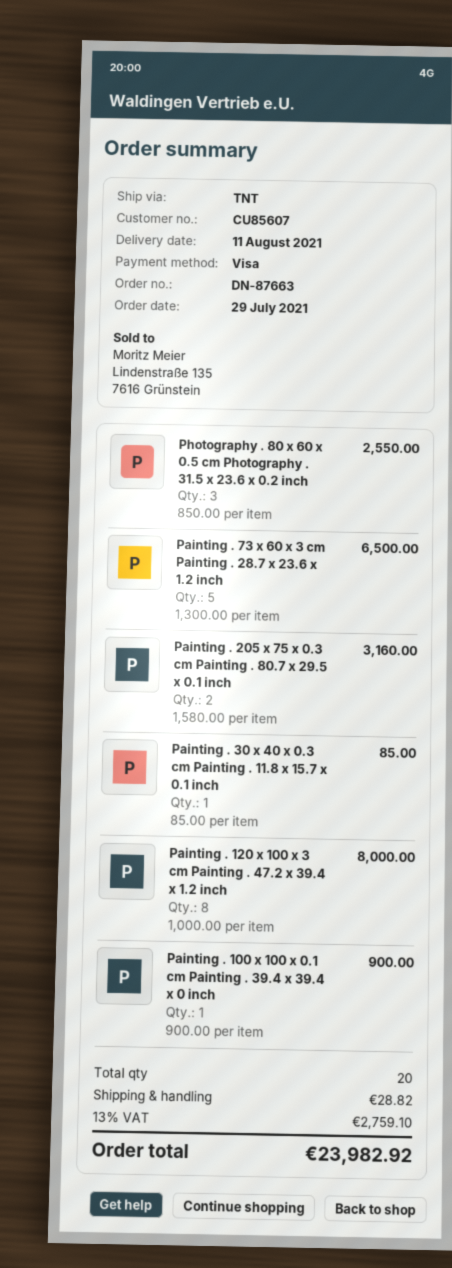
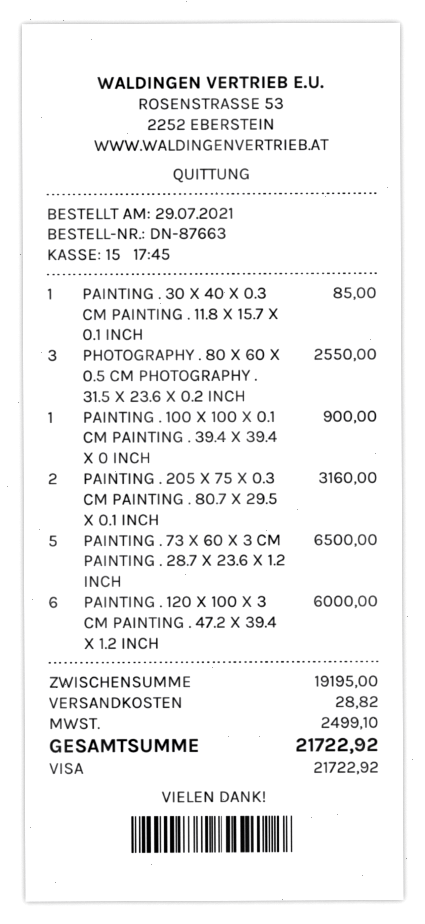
Painting . 120 x 100 x 3 cm Painting . 47.2 x 39.4 x 1.2 inch: 8 for 8000.00 -> 6 for 6000.00
tax: 2759.10 -> 2499.10
total: 23982.92 -> 21722.92

